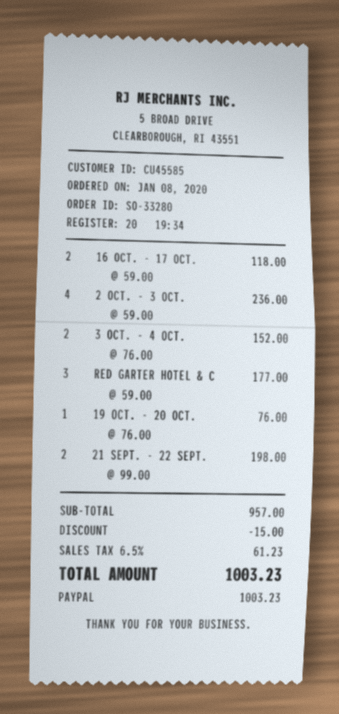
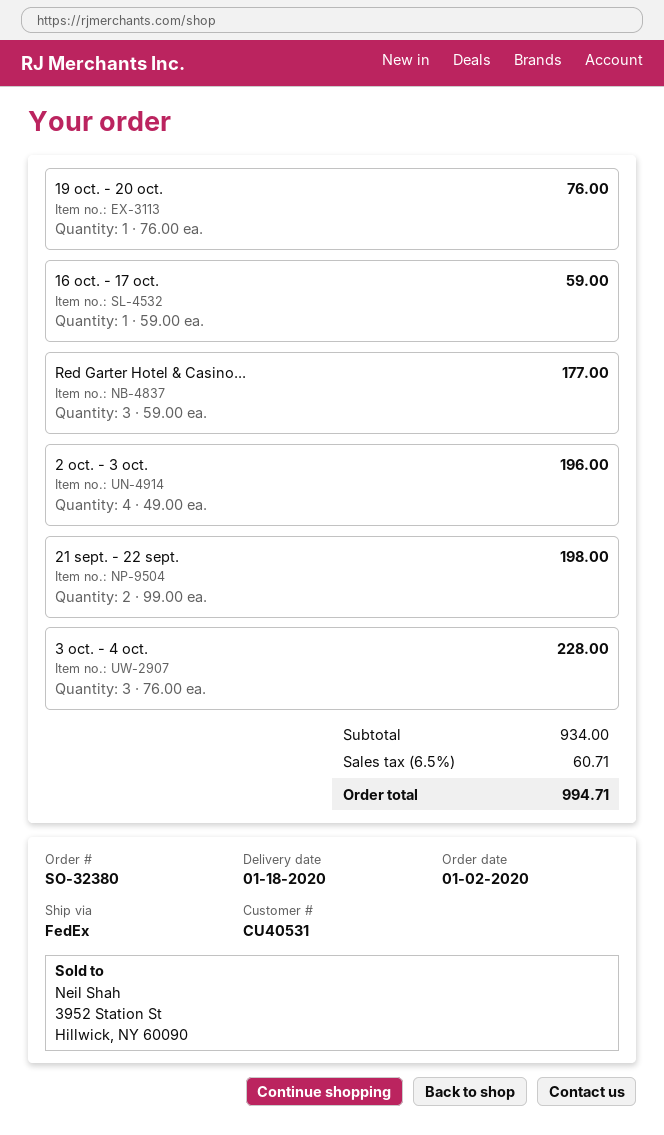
order number: SO-33280 -> SO-32380
order date: 2020-01-08 -> 2020-01-02
customer number: CU45585 -> CU40531
16 OCT. - 17 OCT.: 2 x 59.00 = 118.00 -> 1 x 59.00 = 59.00
2 OCT. - 3 OCT.: 4 x 59.00 = 236.00 -> 4 x 49.00 = 196.00
3 OCT. - 4 OCT.: 2 x 76.00 = 152.00 -> 3 x 76.00 = 228.00
subtotal: 957.00 -> 934.00
discount: 15.00 -> none
tax: 6.5% = 61.23 -> 6.5% = 60.71
total: 1003.23 -> 994.71

